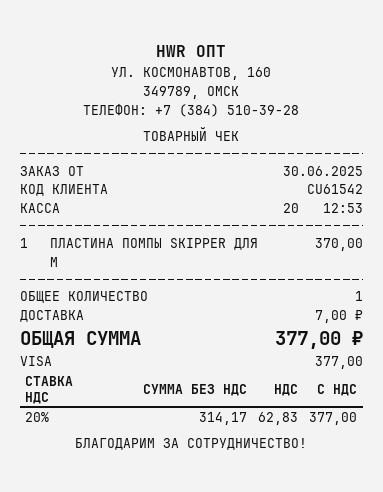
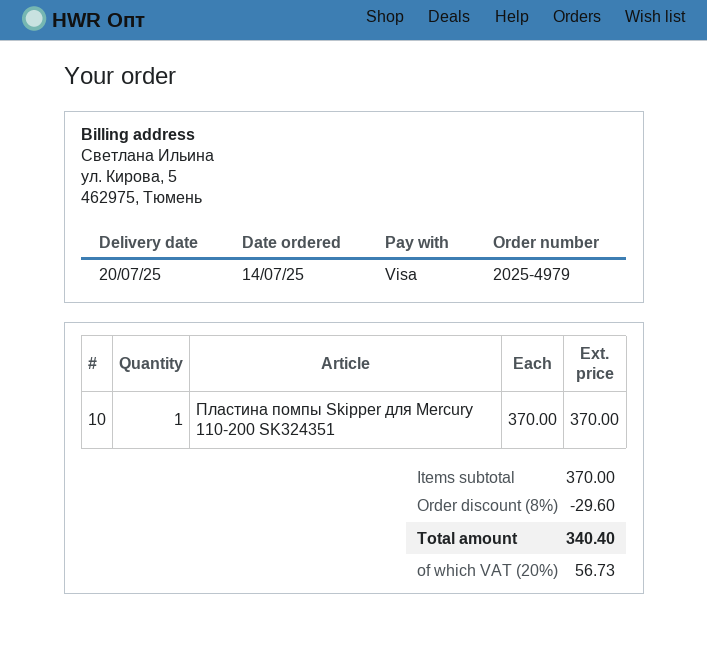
order date: 2025-06-30 -> 2025-07-14
discount: none -> 8% = 29.60
shipping: 7.00 -> none
tax: 20% = 62.83 -> 20% = 56.73
total: 377.00 -> 340.40

